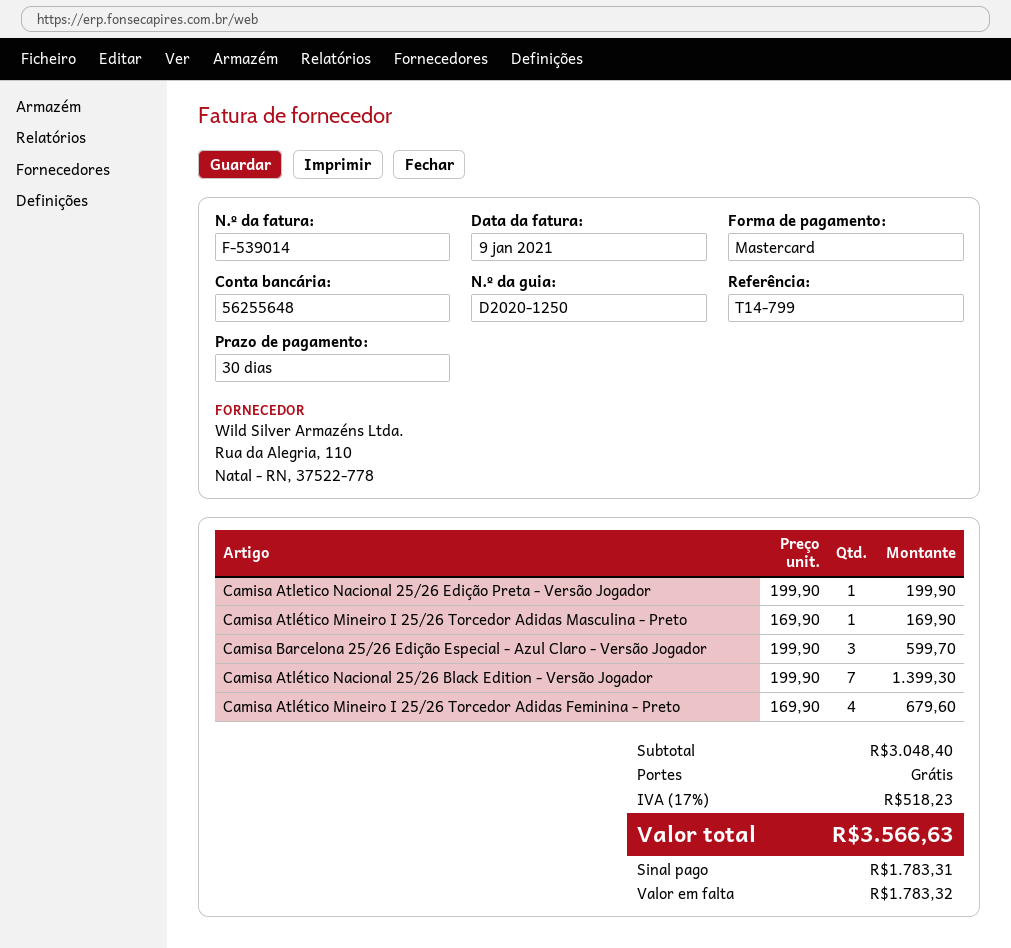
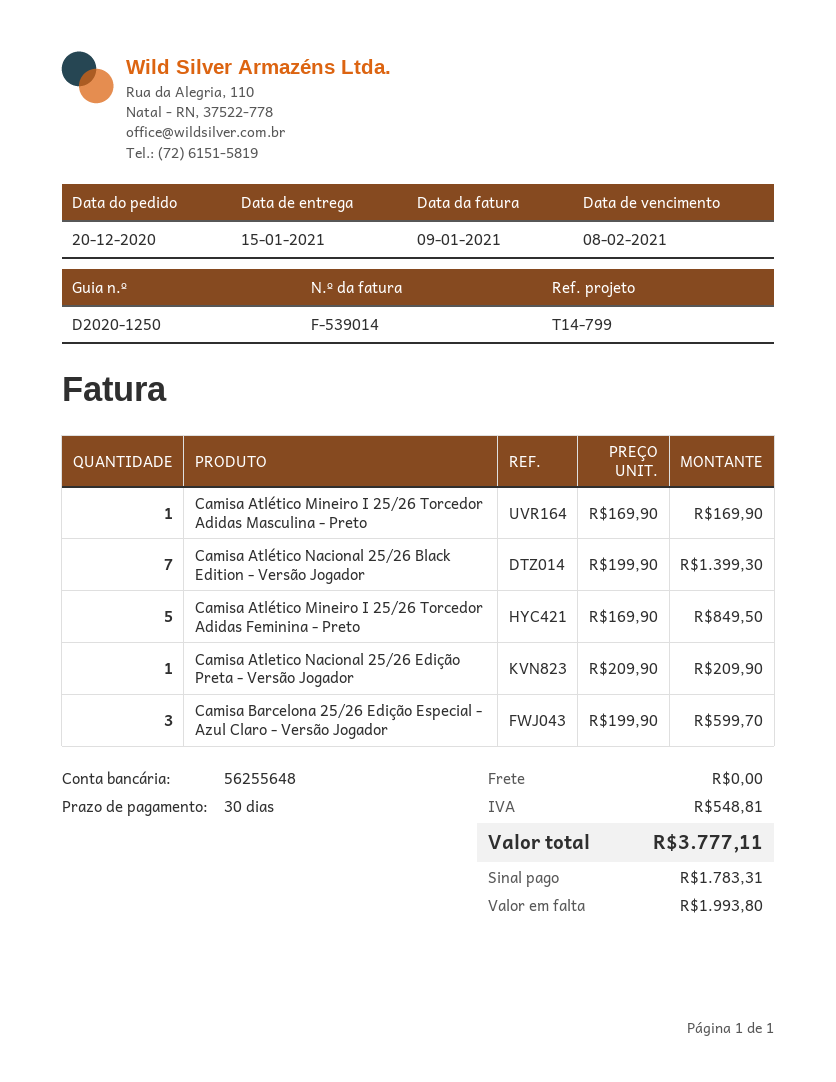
Camisa Atletico Nacional 25/26 Edição Preta - Versão Jogador: 1 x 199.90 = 199.90 -> 1 x 209.90 = 209.90
Camisa Atlético Mineiro I 25/26 Torcedor Adidas Feminina - Preto: 4 x 169.90 = 679.60 -> 5 x 169.90 = 849.50
tax: 518.23 -> 548.81
total: 3566.63 -> 3777.11
balance: 1783.32 -> 1993.80

